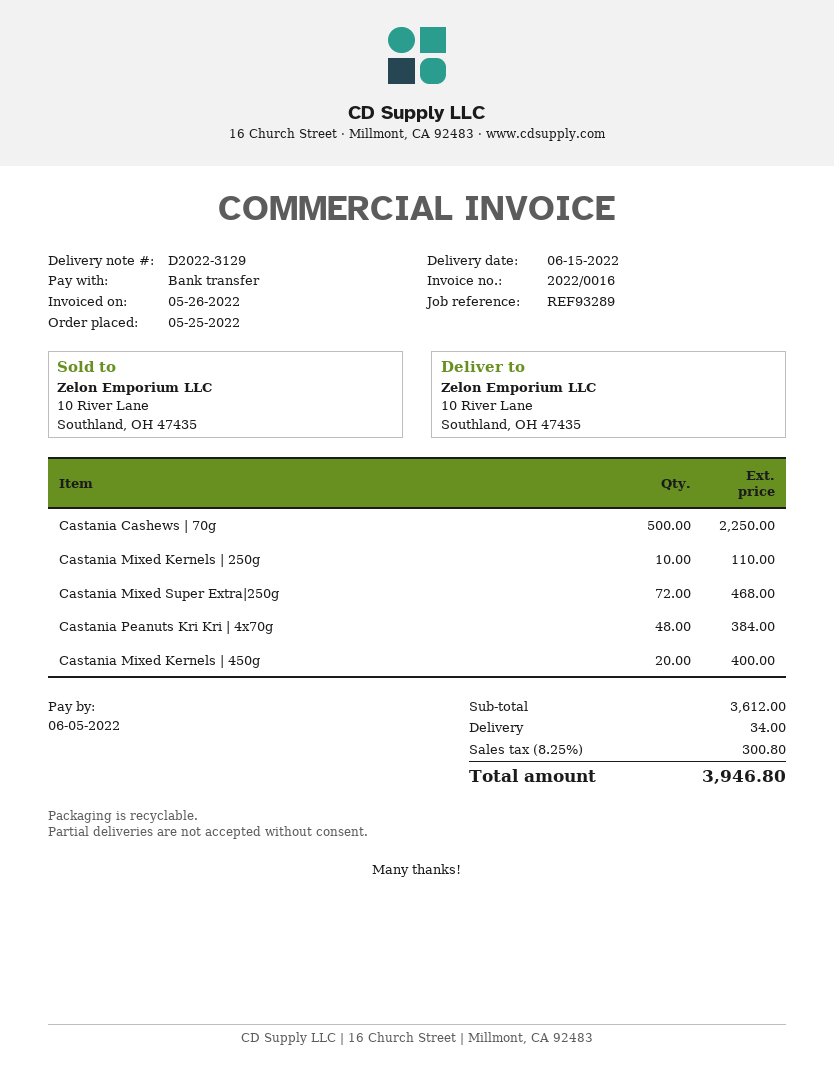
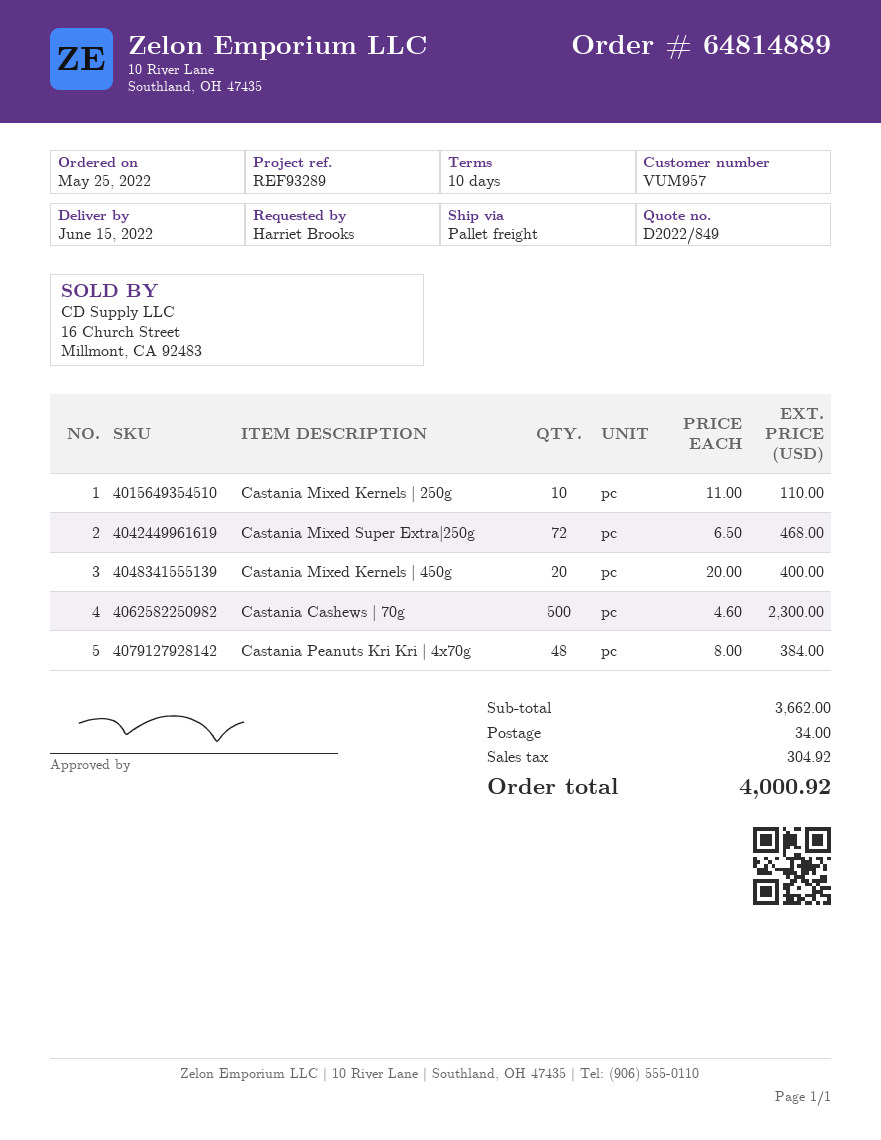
Castania Cashews | 70g: 500 for 2250.00 -> 500 for 2300.00
subtotal: 3612.00 -> 3662.00
tax: 300.80 -> 304.92
total: 3946.80 -> 4000.92

